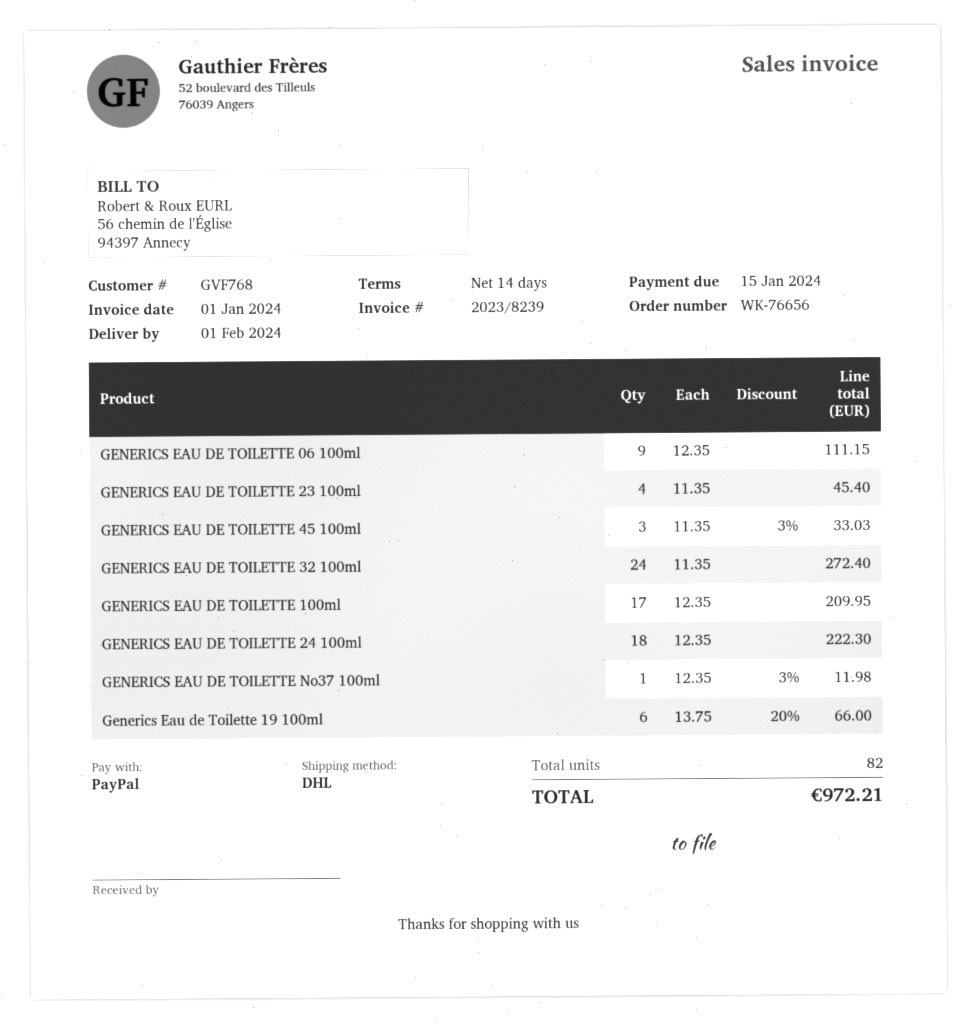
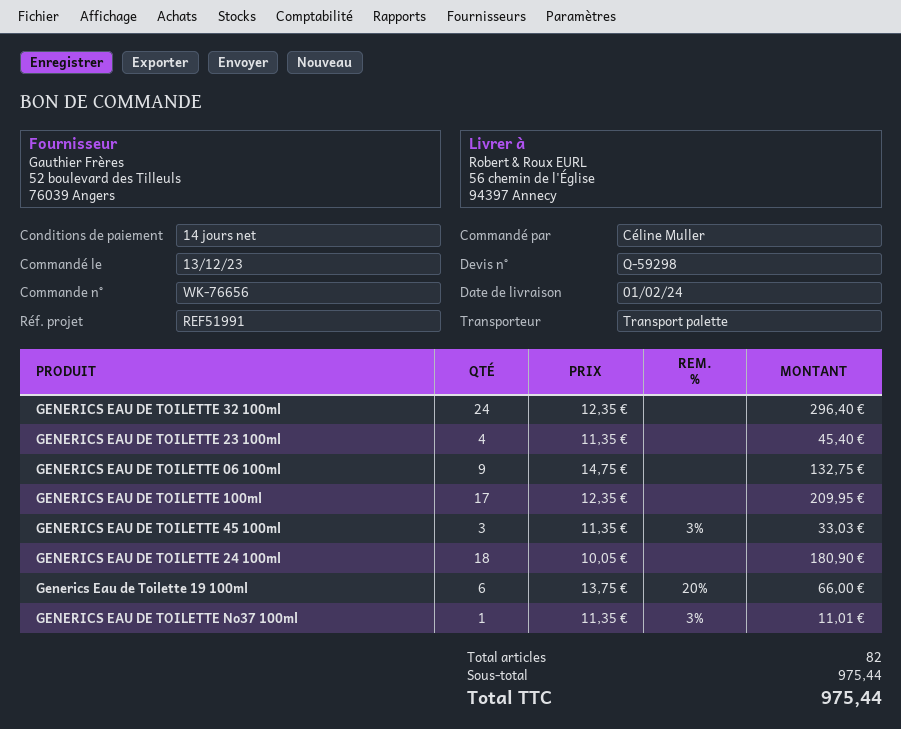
shipping method: DHL -> pallet freight
GENERICS EAU DE TOILETTE 06 100ml: 9 x 12.35 = 111.15 -> 9 x 14.75 = 132.75
GENERICS EAU DE TOILETTE 32 100ml: 24 x 11.35 = 272.40 -> 24 x 12.35 = 296.40
GENERICS EAU DE TOILETTE 24 100ml: 18 x 12.35 = 222.30 -> 18 x 10.05 = 180.90
GENERICS EAU DE TOILETTE No37 100ml: 1 x 12.35 - 3% = 11.98 -> 1 x 11.35 - 3% = 11.01
total: 972.21 -> 975.44

